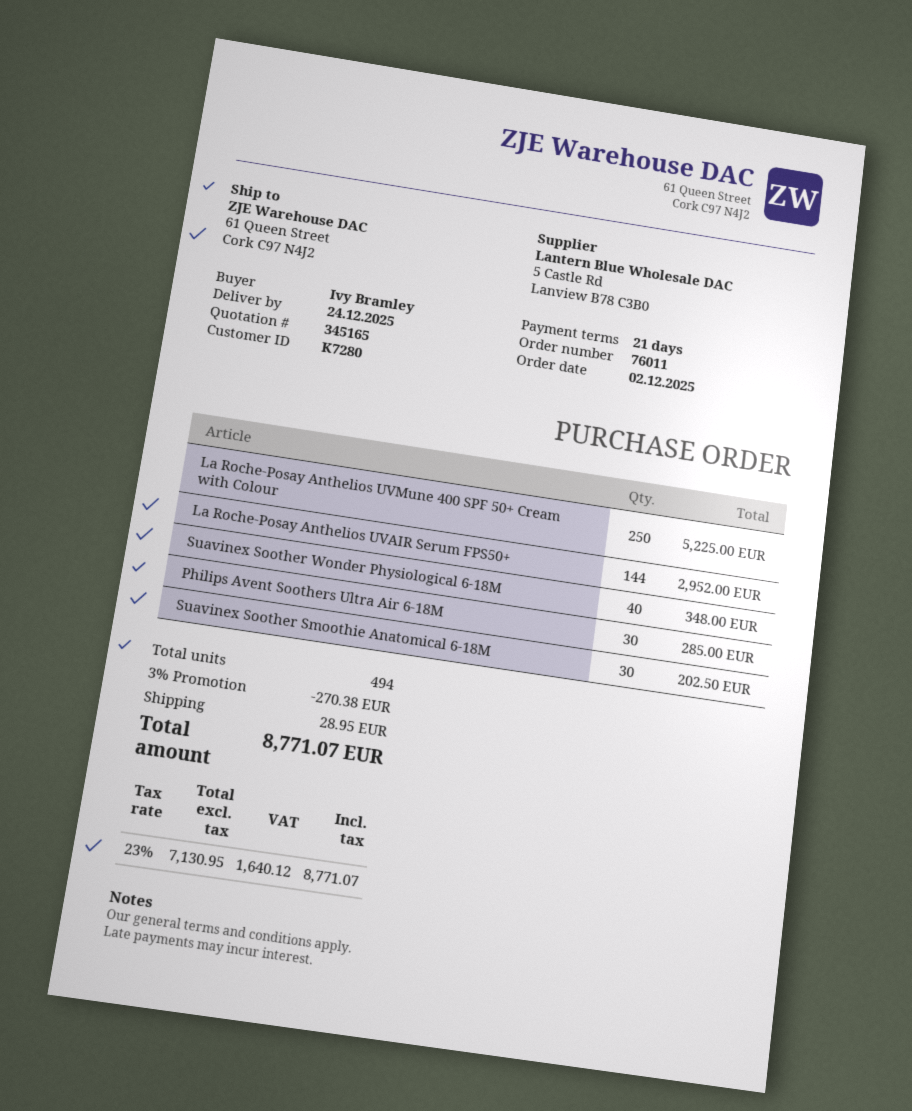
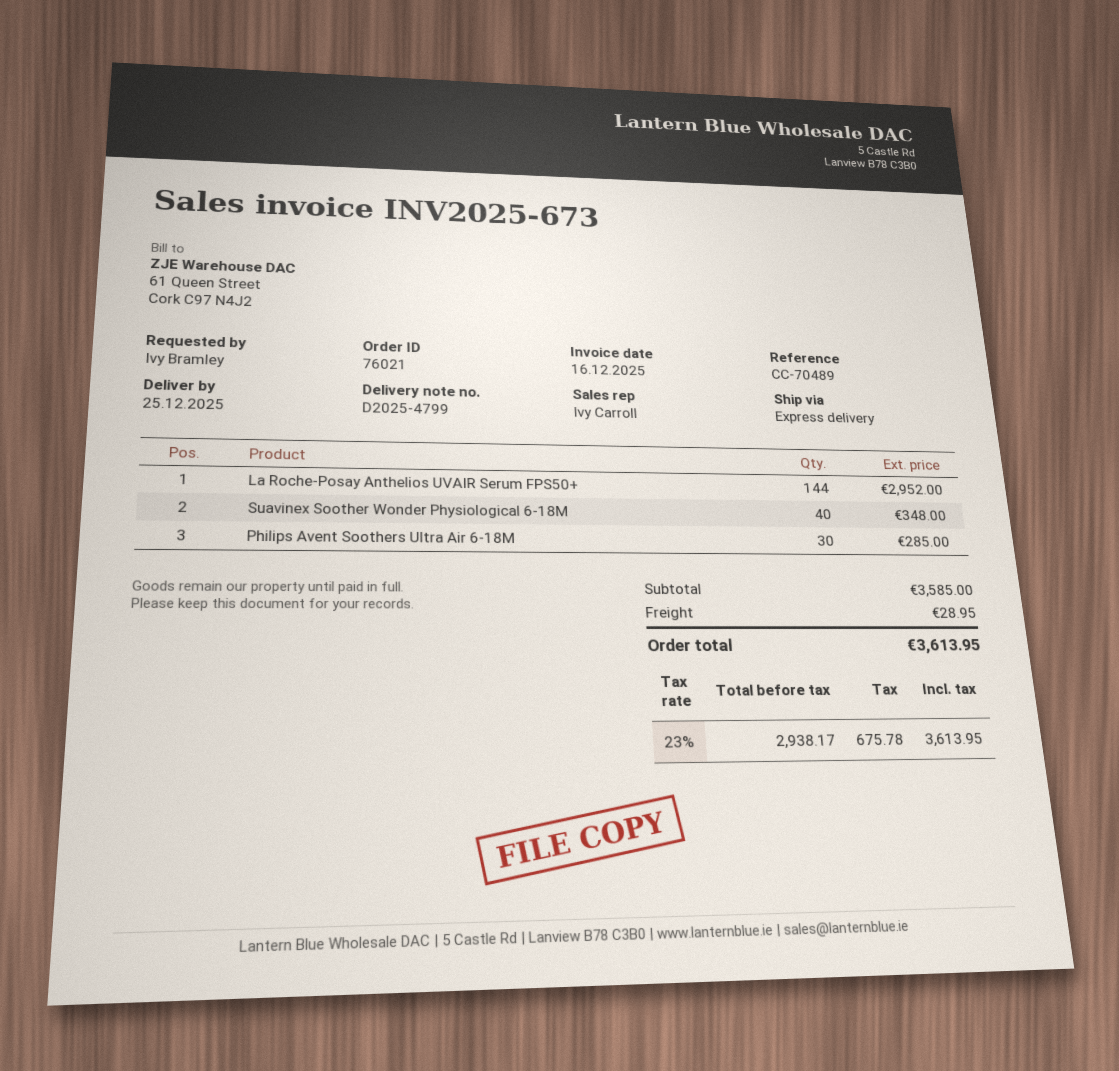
order number: 76011 -> 76021
delivery date: 2025-12-24 -> 2025-12-25
La Roche-Posay Anthelios UVMune 400 SPF 50+ Cream with Colour: 250 for 5225.00 -> none
Suavinex Soother Smoothie Anatomical 6-18M: 30 for 202.50 -> none
discount: 3% = 270.38 -> none
net: 7130.95 -> 2938.17
tax: 23% = 1640.12 -> 23% = 675.78
total: 8771.07 -> 3613.95

